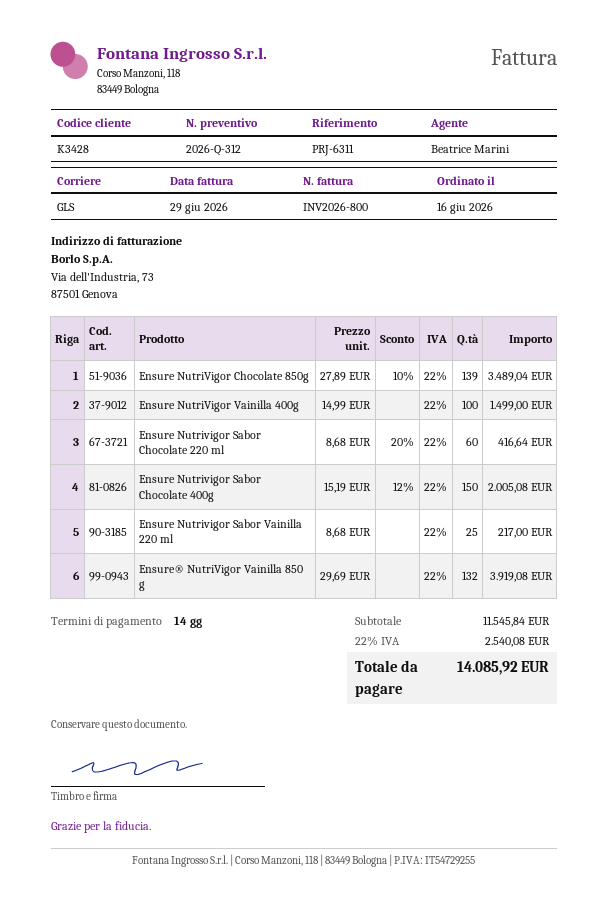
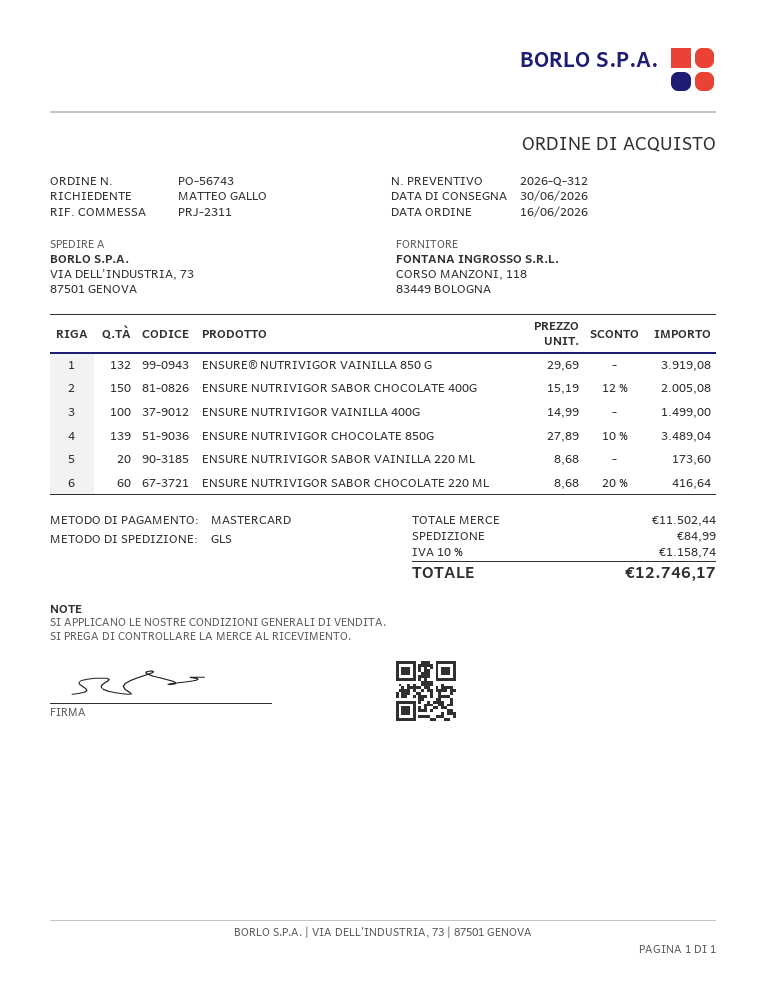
reference: PRJ-6311 -> PRJ-2311
Ensure Nutrivigor Sabor Vainilla 220 ml: 25 x 8.68 = 217.00 -> 20 x 8.68 = 173.60
subtotal: 11545.84 -> 11502.44
shipping: none -> 84.99
tax: 22% = 2540.08 -> 10% = 1158.74
total: 14085.92 -> 12746.17

